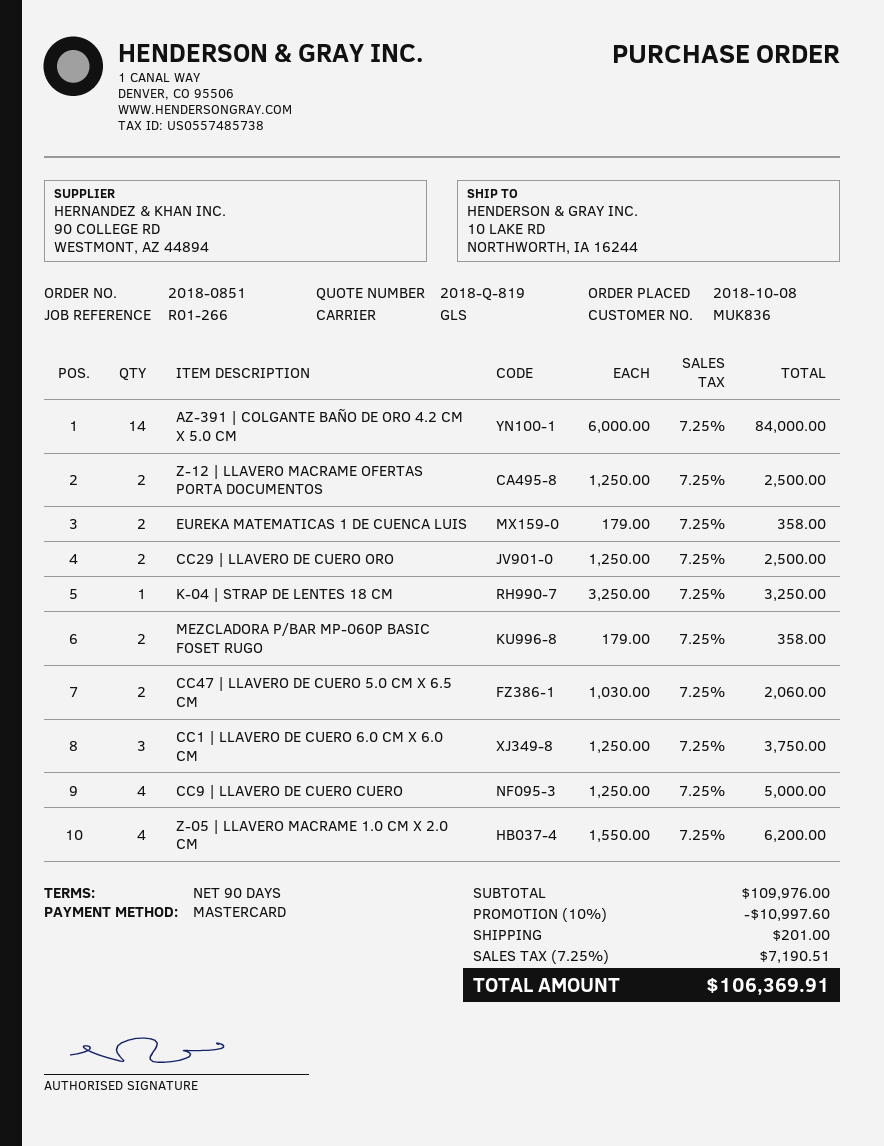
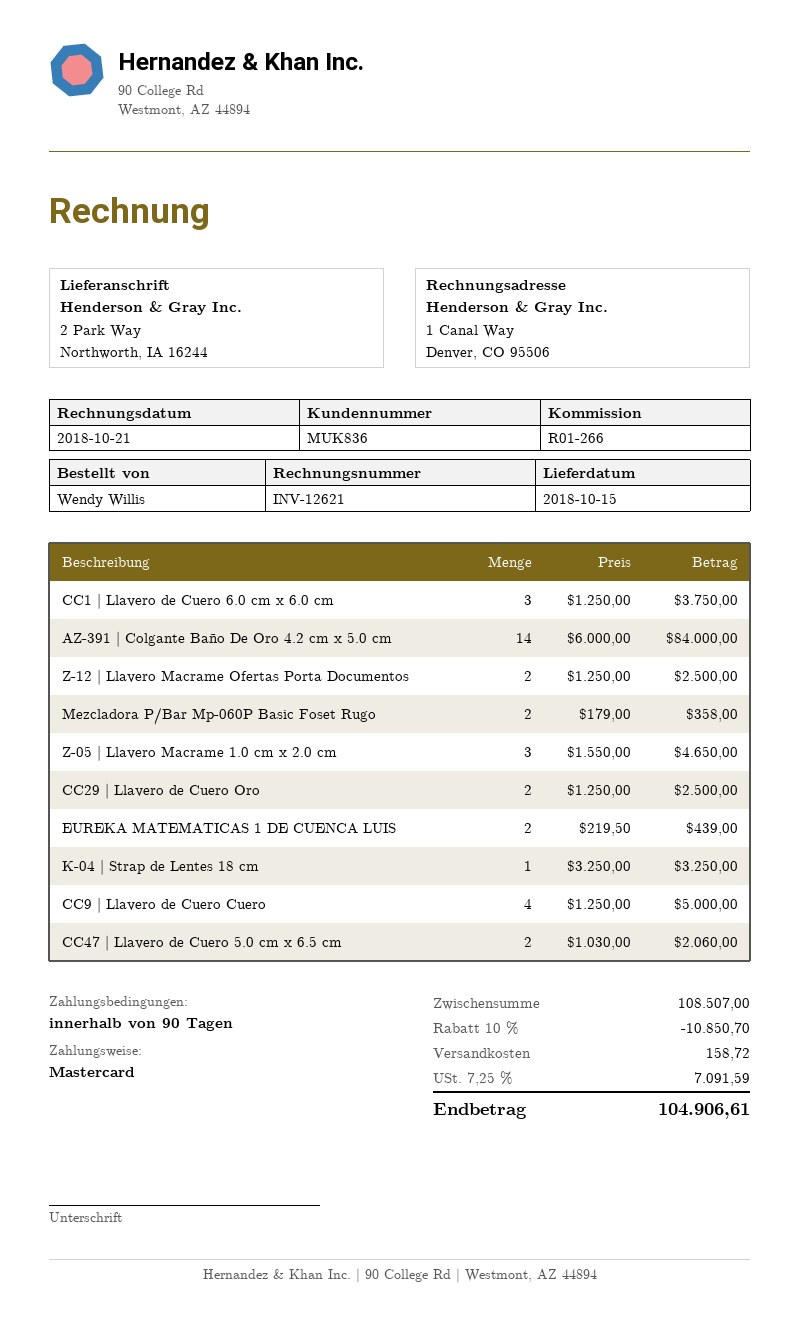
ship to: 10 LAKE RD, NORTHWORTH, IA 16244 -> 2 Park Way, Northworth, IA 16244
EUREKA MATEMATICAS 1 DE CUENCA LUIS: 2 x 179.00 = 358.00 -> 2 x 219.50 = 439.00
Z-05 | LLAVERO MACRAME 1.0 CM X 2.0 CM: 4 x 1550.00 = 6200.00 -> 3 x 1550.00 = 4650.00
subtotal: 109976.00 -> 108507.00
discount: 10% = 10997.60 -> 10% = 10850.70
shipping: 201.00 -> 158.72
tax: 7.25% = 7190.51 -> 7.25% = 7091.59
total: 106369.91 -> 104906.61

